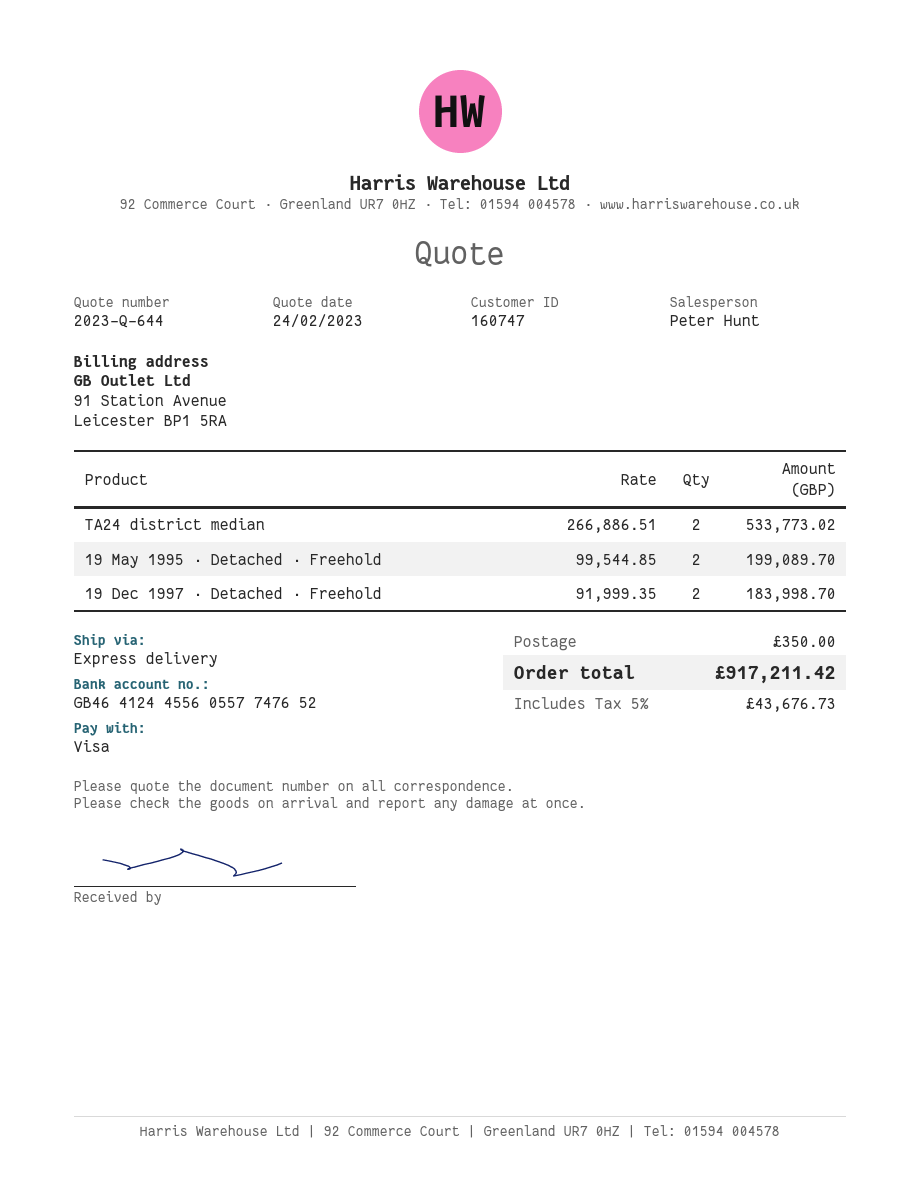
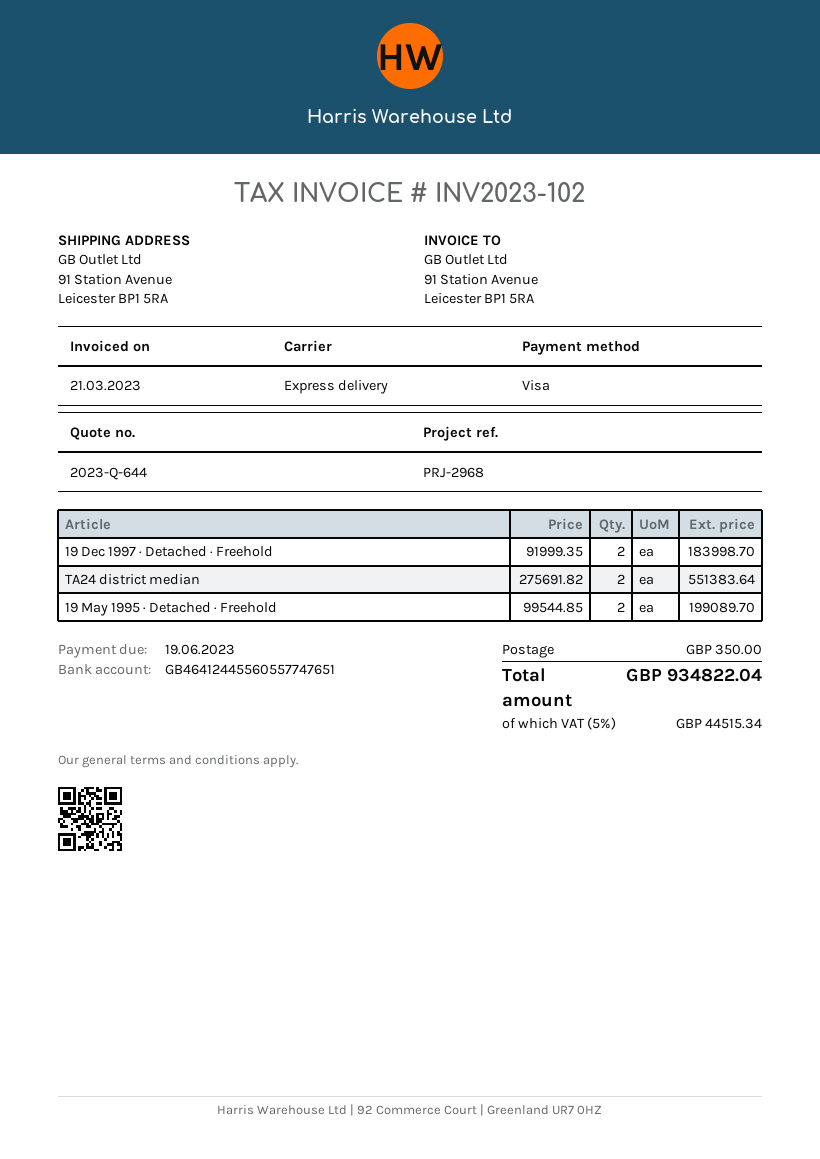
bank account: GB46412445560557747652 -> GB46412445560557747651
TA24 district median: 2 x 266886.51 = 533773.02 -> 2 x 275691.82 = 551383.64
tax: 5% = 43676.73 -> 5% = 44515.34
total: 917211.42 -> 934822.04

